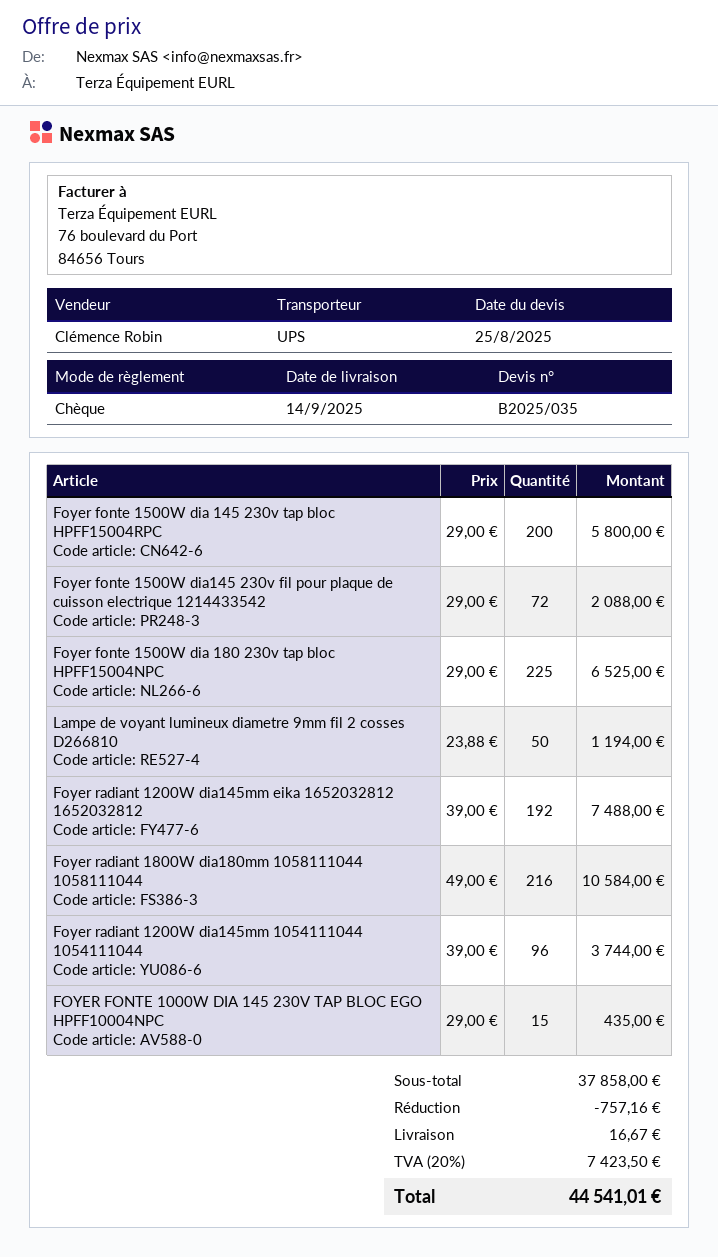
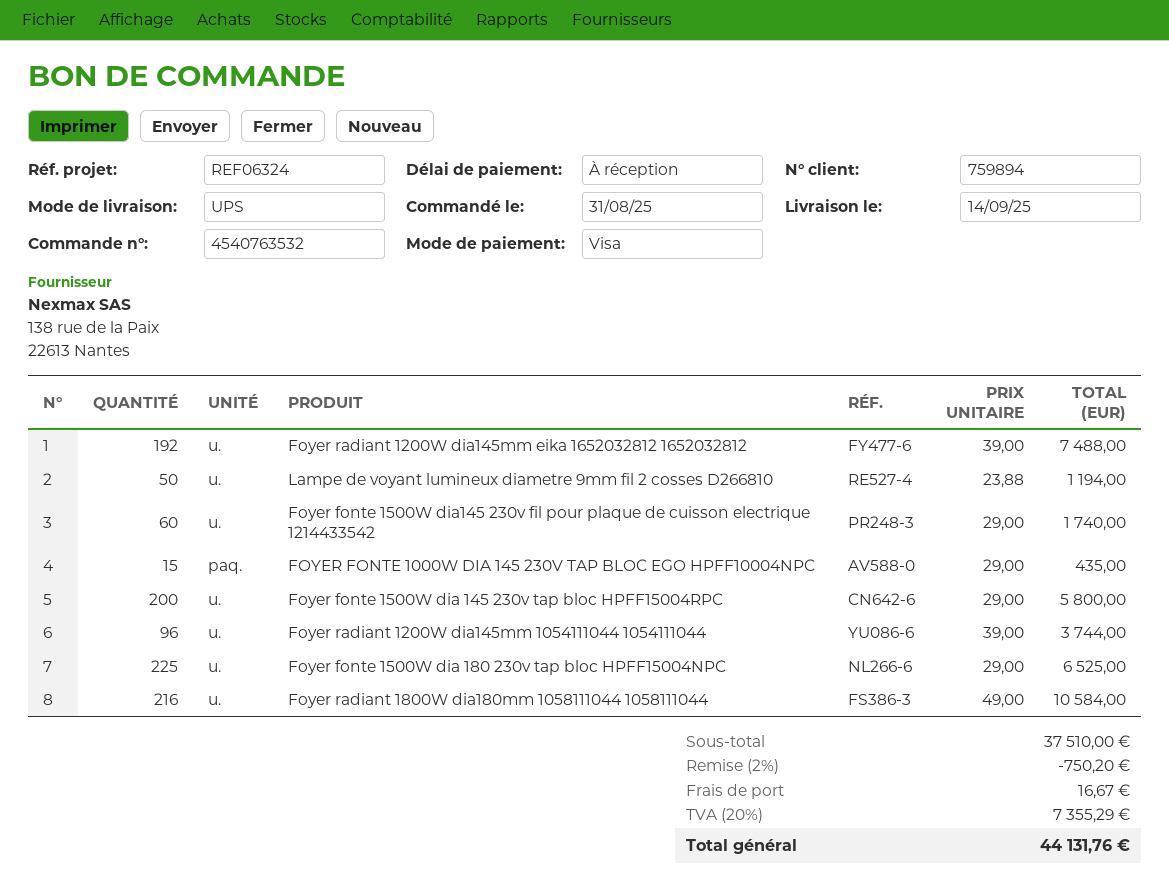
payment method: cheque -> Visa
Foyer fonte 1500W dia145 230v fil pour plaque de cuisson electrique 1214433542: 72 x 29.00 = 2088.00 -> 60 x 29.00 = 1740.00
subtotal: 37858.00 -> 37510.00
discount: 757.16 -> 750.20
tax: 20% = 7423.50 -> 20% = 7355.29
total: 44541.01 -> 44131.76

